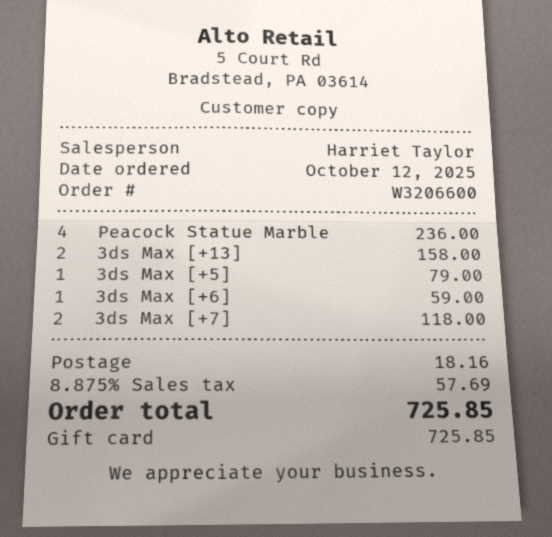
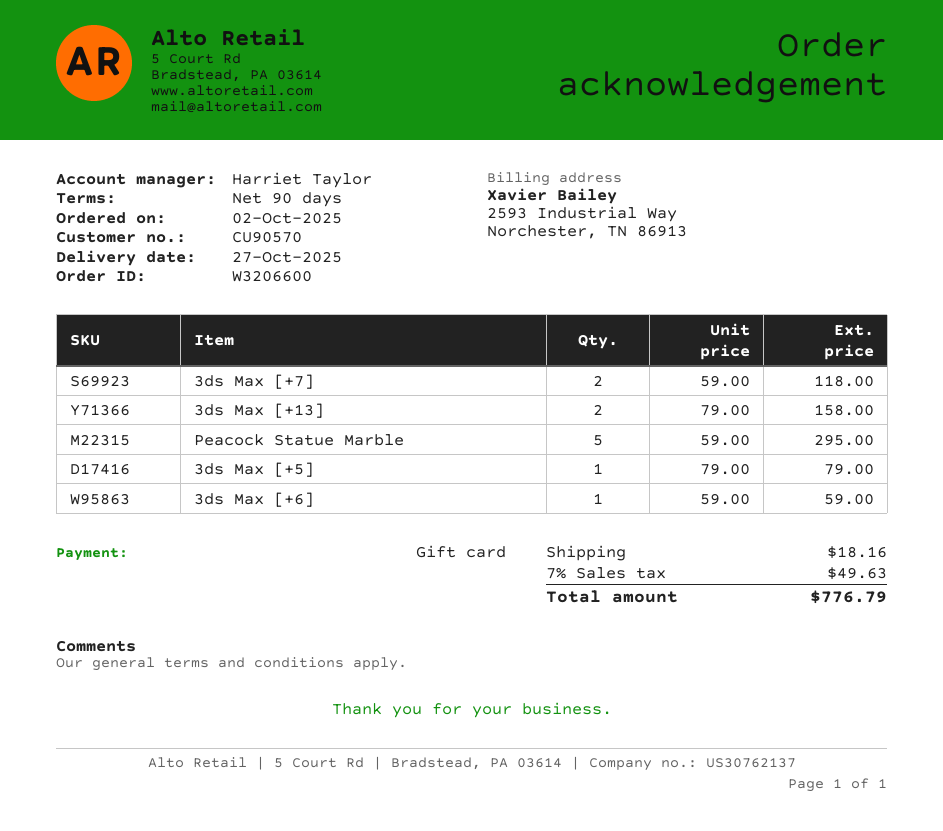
order date: 2025-10-12 -> 2025-10-02
Peacock Statue Marble: 4 for 236.00 -> 5 for 295.00
tax: 8.875% = 57.69 -> 7% = 49.63
total: 725.85 -> 776.79

